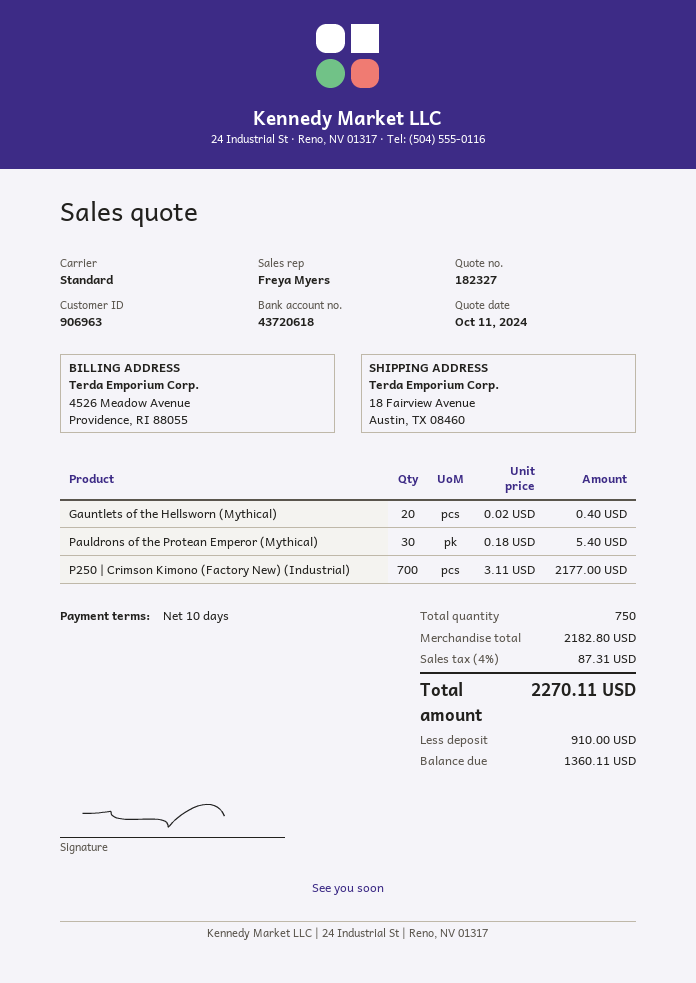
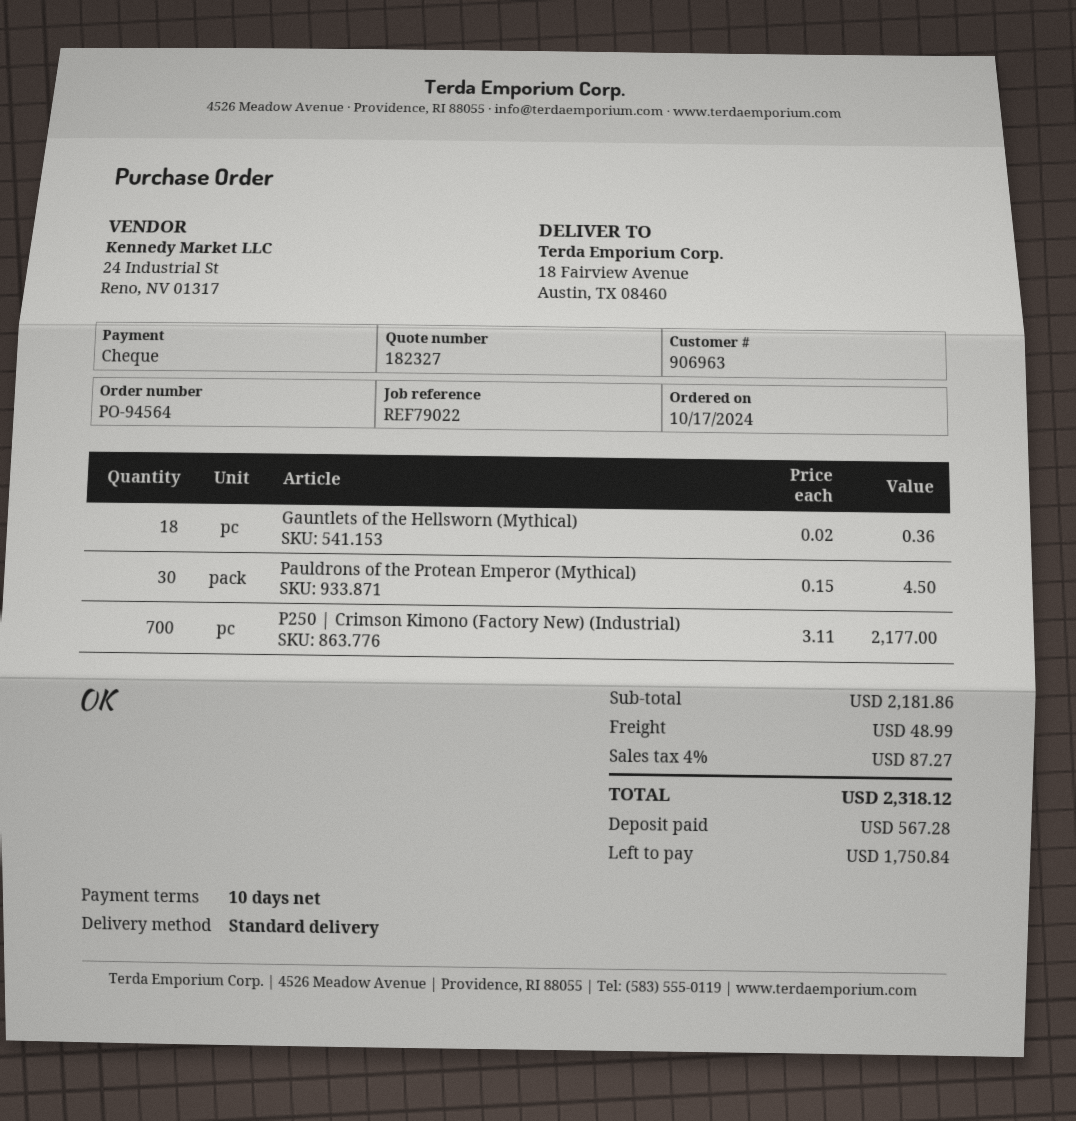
Gauntlets of the Hellsworn (Mythical): 20 x 0.02 = 0.40 -> 18 x 0.02 = 0.36
Pauldrons of the Protean Emperor (Mythical): 30 x 0.18 = 5.40 -> 30 x 0.15 = 4.50
subtotal: 2182.80 -> 2181.86
shipping: none -> 48.99
tax: 4% = 87.31 -> 4% = 87.27
total: 2270.11 -> 2318.12
deposit: 910.00 -> 567.28
balance: 1360.11 -> 1750.84

